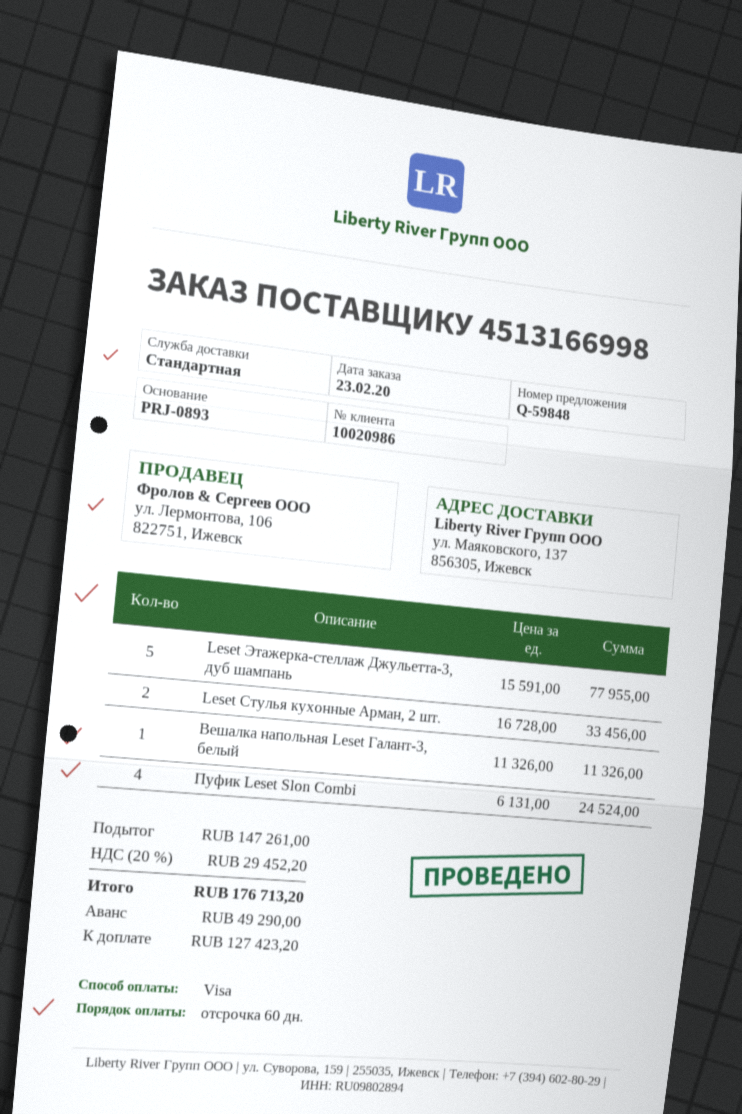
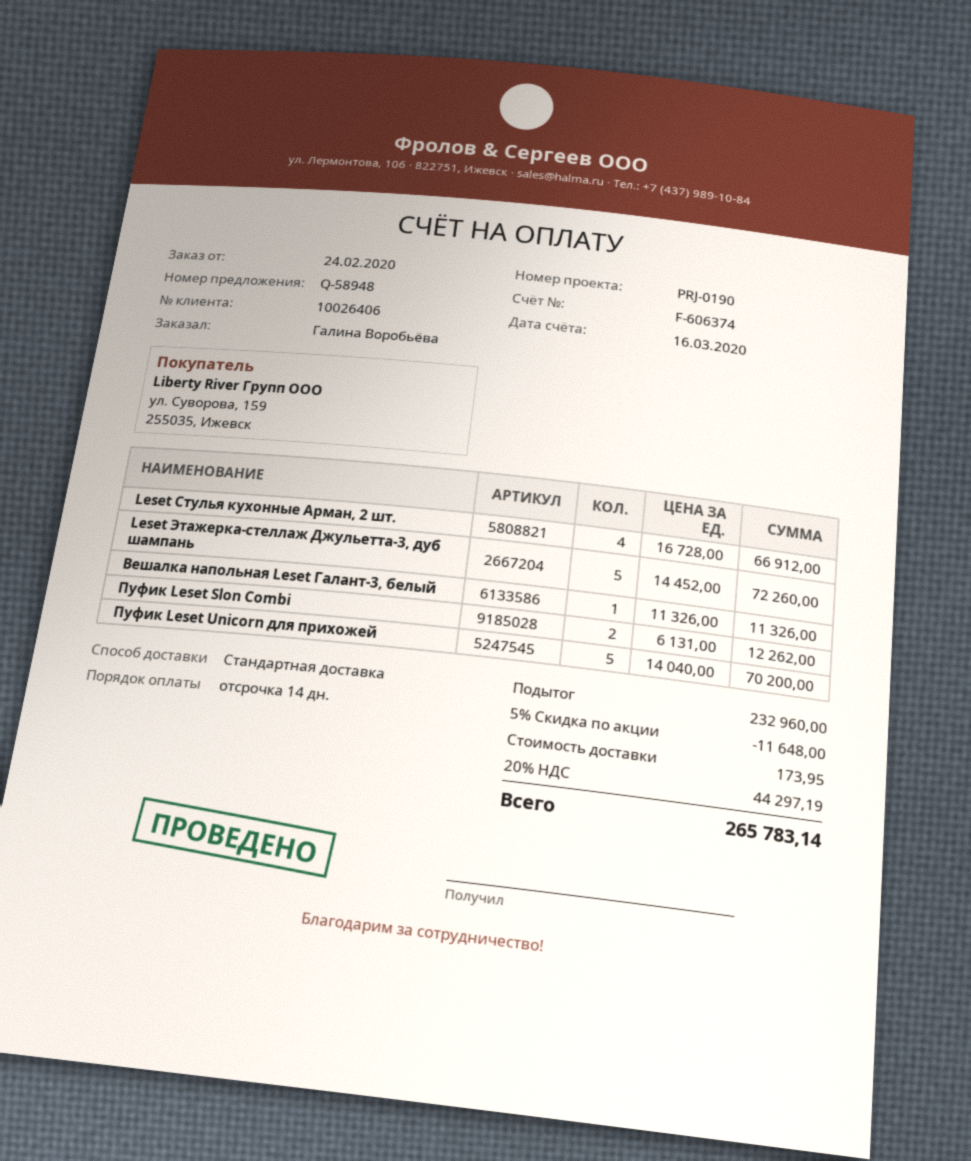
quote number: Q-59848 -> Q-58948
order date: 2020-02-23 -> 2020-02-24
payment terms: 60 days -> 14 days
customer number: 10020986 -> 10026406
reference: PRJ-0893 -> PRJ-0190
Leset Этажерка-стеллаж Джульетта-3, дуб шампань: 5 x 15591.00 = 77955.00 -> 5 x 14452.00 = 72260.00
Leset Стулья кухонные Арман, 2 шт.: 2 x 16728.00 = 33456.00 -> 4 x 16728.00 = 66912.00
Пуфик Leset Slon Combi: 4 x 6131.00 = 24524.00 -> 2 x 6131.00 = 12262.00
Пуфик Leset Unicorn для прихожей: none -> 5 x 14040.00 = 70200.00
subtotal: 147261.00 -> 232960.00
discount: none -> 5% = 11648.00
shipping: none -> 173.95
tax: 20% = 29452.20 -> 20% = 44297.19
total: 176713.20 -> 265783.14

